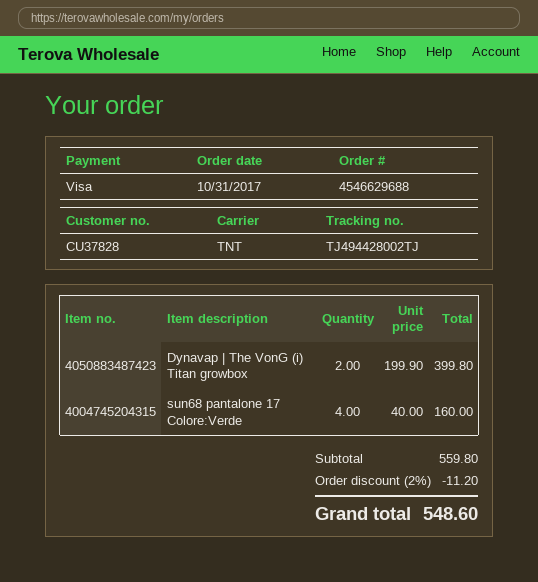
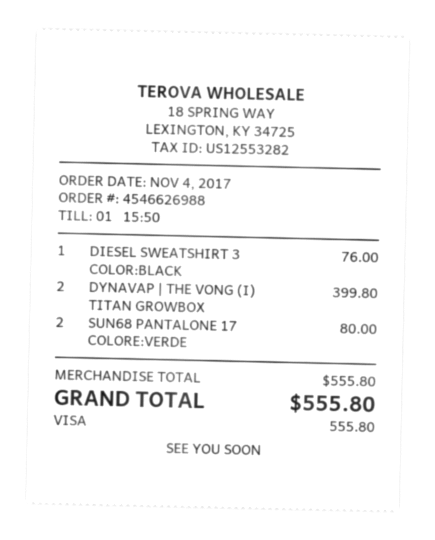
order number: 4546629688 -> 4546626988
order date: 2017-10-31 -> 2017-11-04
sun68 pantalone 17 Colore:Verde: 4 for 160.00 -> 2 for 80.00
DIESEL SWEATSHIRT 3 COLOR:BLACK: none -> 1 for 76.00
subtotal: 559.80 -> 555.80
discount: 2% = 11.20 -> none
total: 548.60 -> 555.80

